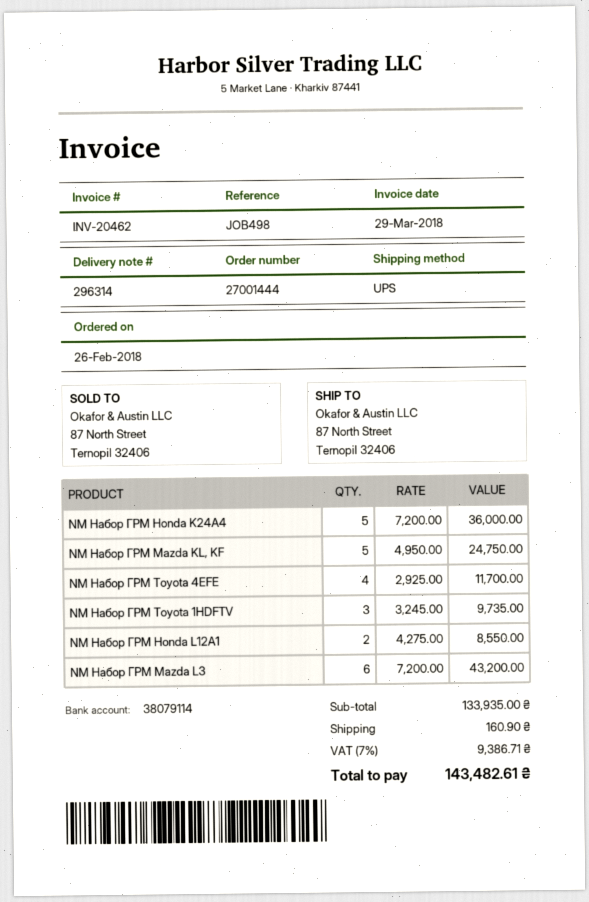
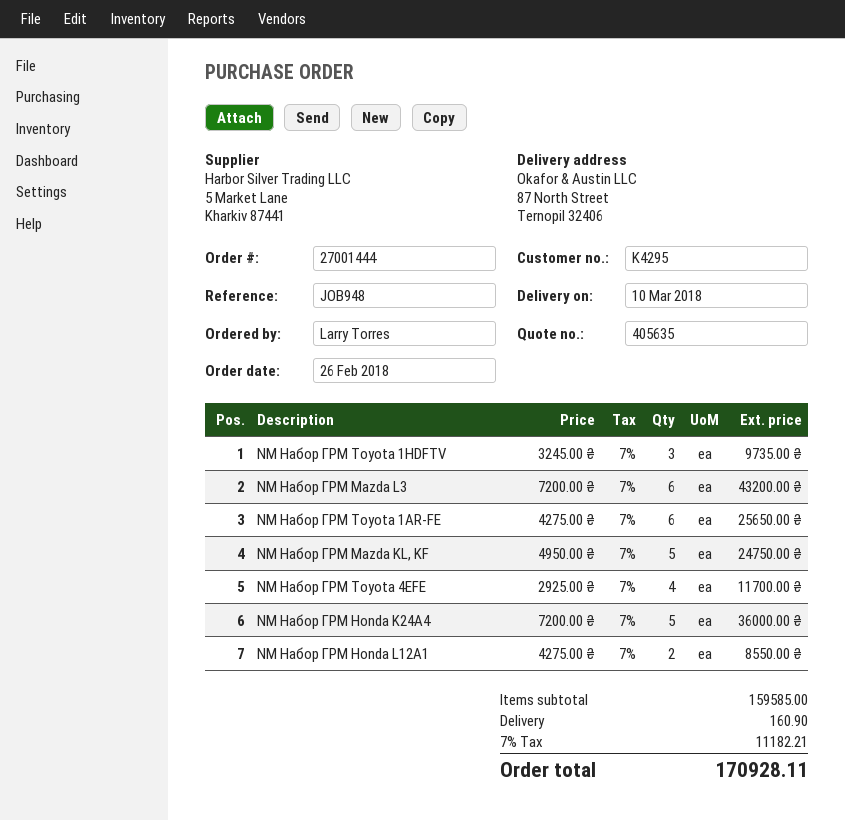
reference: JOB498 -> JOB948
NM Набор ГРМ Toyota 1AR-FE: none -> 6 x 4275.00 = 25650.00
subtotal: 133935.00 -> 159585.00
tax: 7% = 9386.71 -> 7% = 11182.21
total: 143482.61 -> 170928.11

